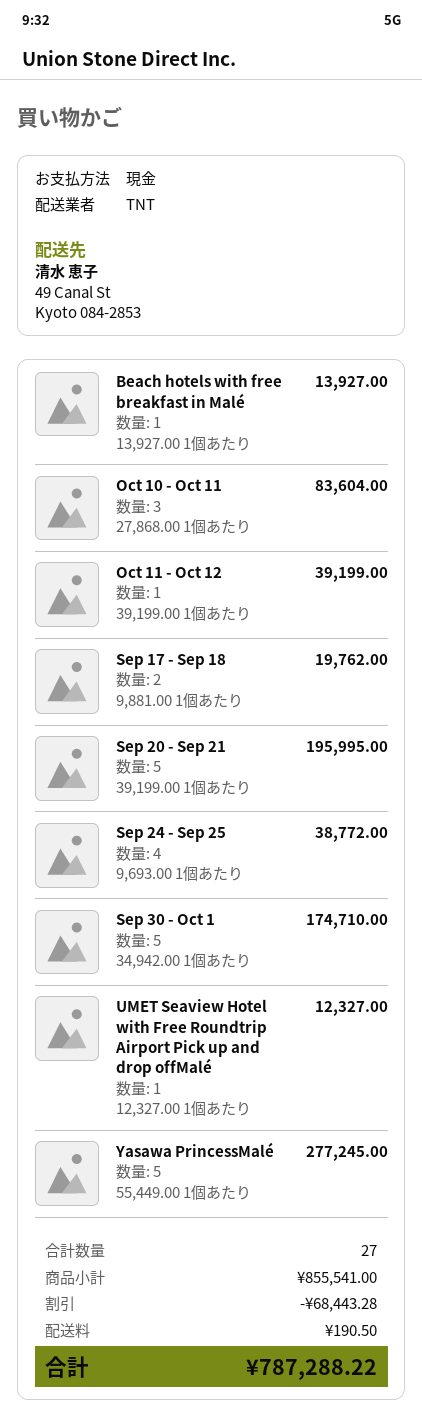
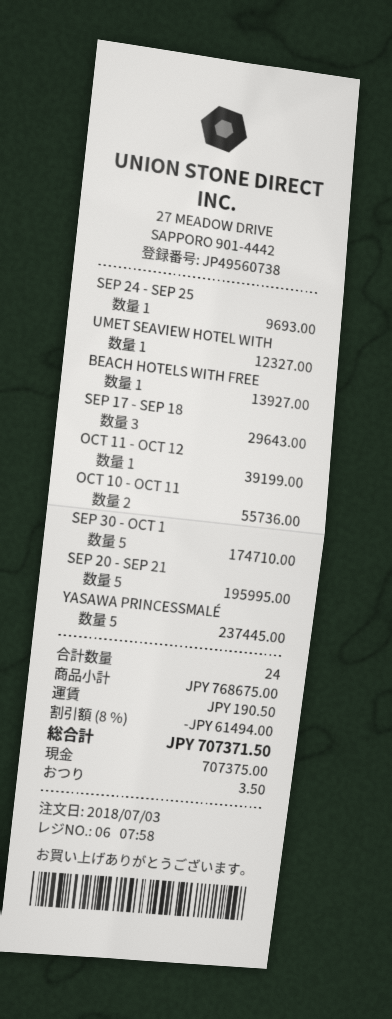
Oct 10 - Oct 11: 3 for 83604.00 -> 2 for 55736.00
Sep 17 - Sep 18: 2 for 19762.00 -> 3 for 29643.00
Sep 24 - Sep 25: 4 for 38772.00 -> 1 for 9693.00
Yasawa PrincessMalé: 5 for 277245.00 -> 5 for 237445.00
total quantity: 27 -> 24
subtotal: 855541.00 -> 768675.00
discount: 68443.28 -> 61494.00
total: 787288.22 -> 707371.50

